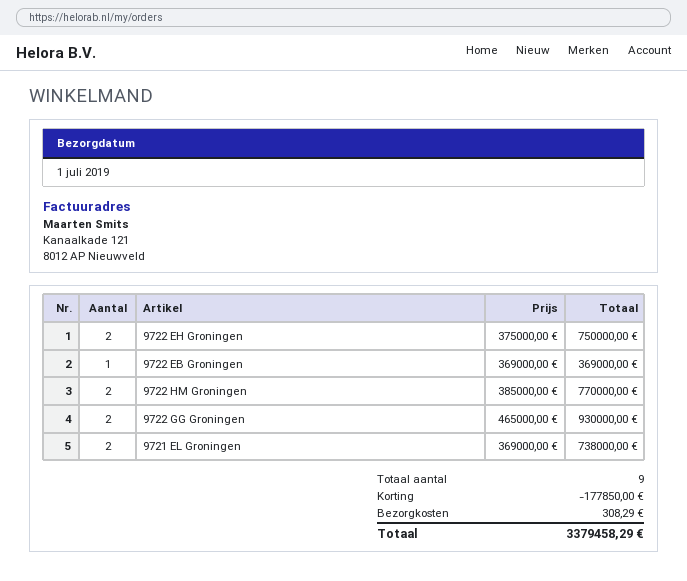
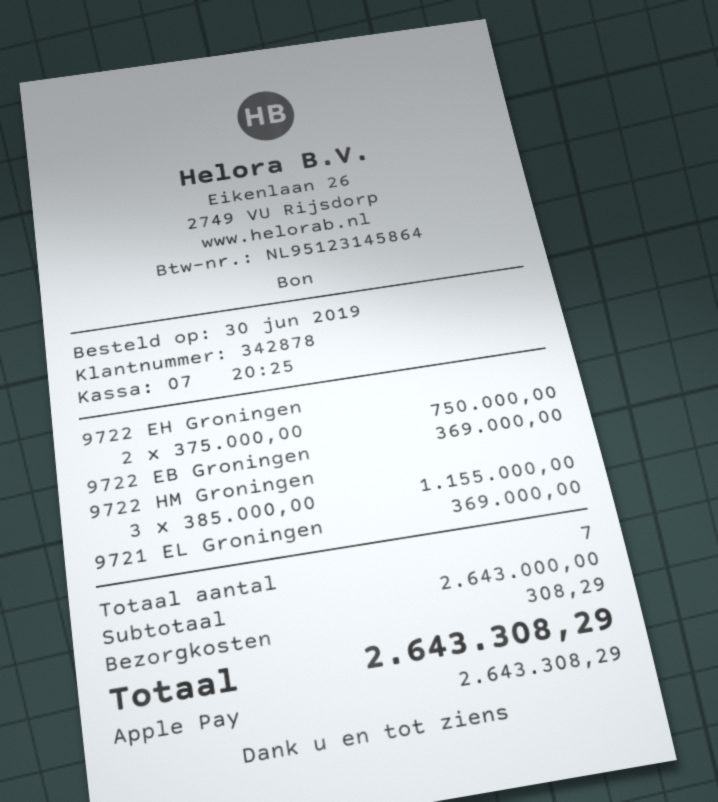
9722 HM Groningen: 2 x 385000.00 = 770000.00 -> 3 x 385000.00 = 1155000.00
9722 GG Groningen: 2 x 465000.00 = 930000.00 -> none
9721 EL Groningen: 2 x 369000.00 = 738000.00 -> 1 x 369000.00 = 369000.00
total quantity: 9 -> 7
discount: 177850.00 -> none
total: 3379458.29 -> 2643308.29

